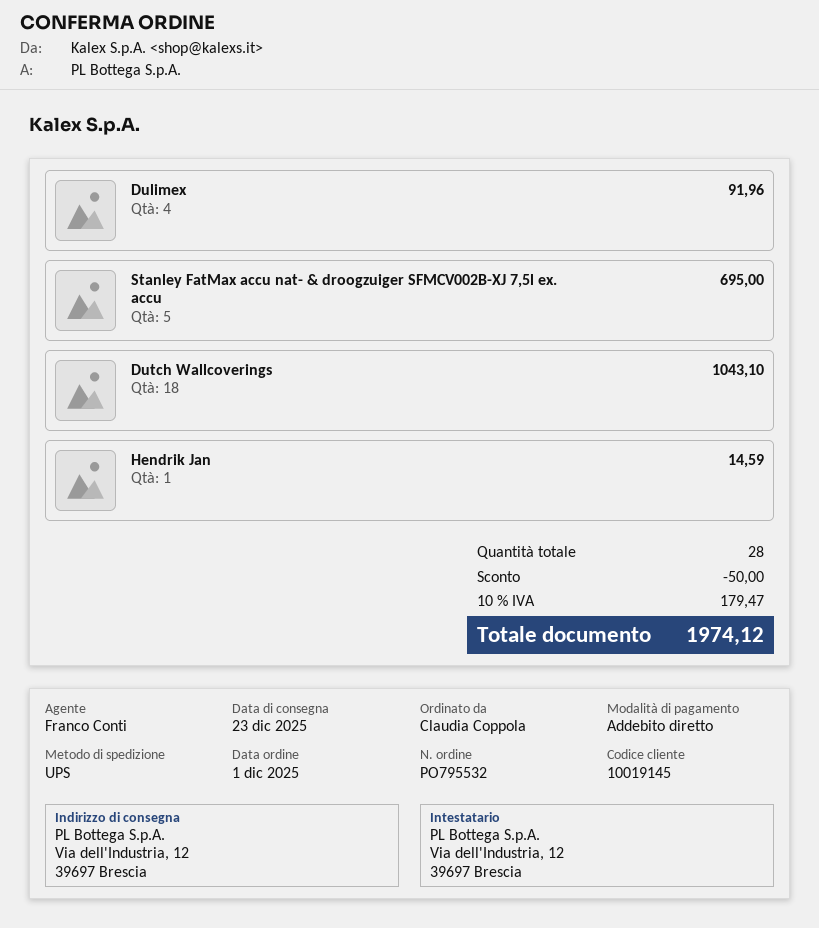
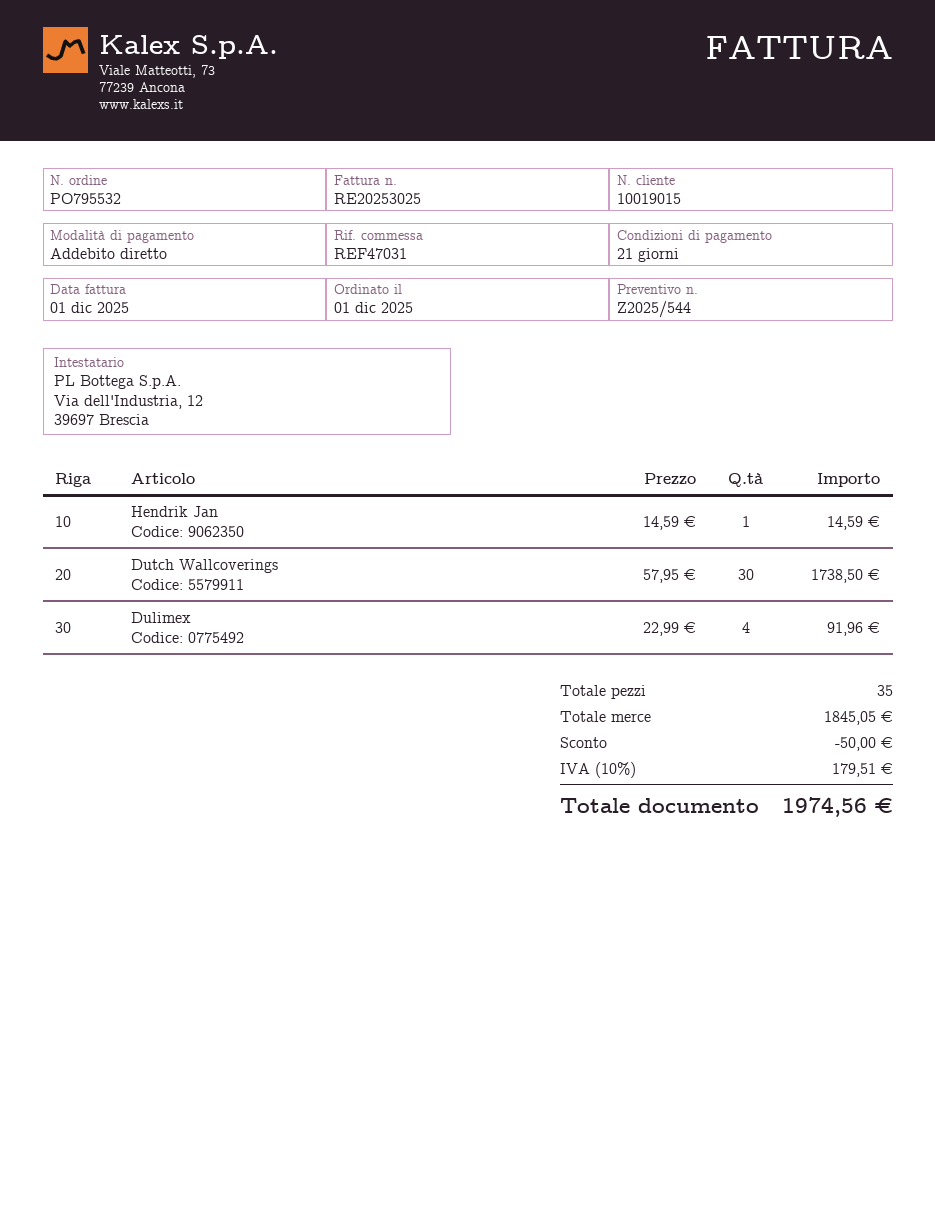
customer number: 10019145 -> 10019015
Stanley FatMax accu nat- & droogzuiger SFMCV002B-XJ 7,5l ex. accu: 5 for 695.00 -> none
Dutch Wallcoverings: 18 for 1043.10 -> 30 for 1738.50
total quantity: 28 -> 35
tax: 10% = 179.47 -> 10% = 179.51
total: 1974.12 -> 1974.56

